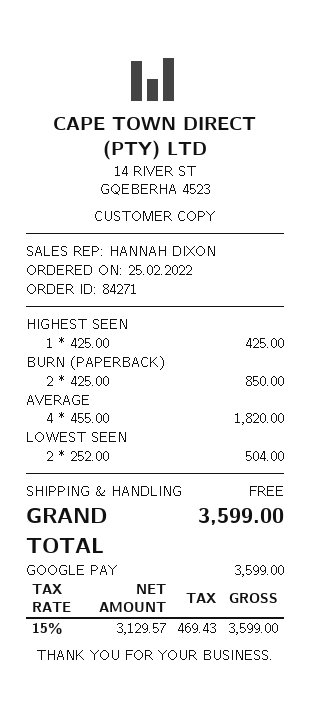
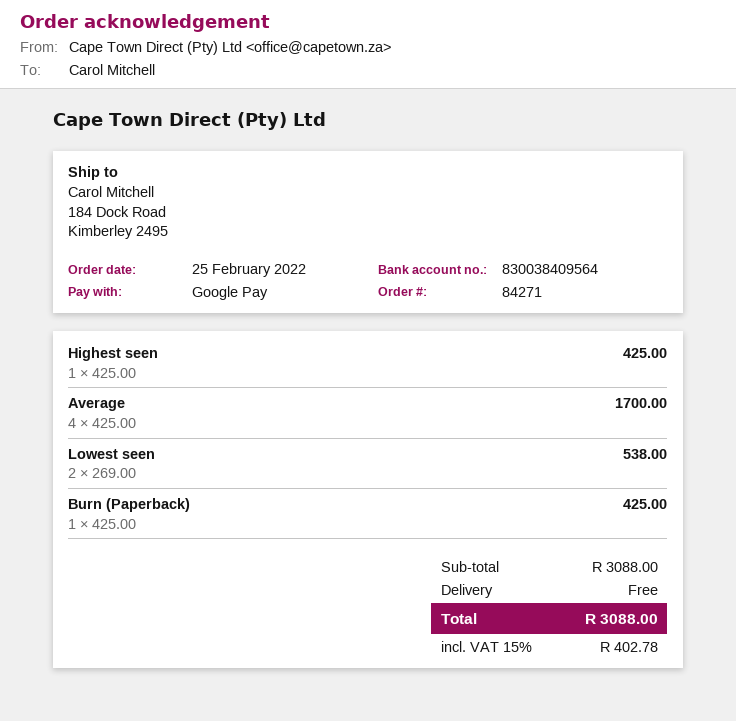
BURN (PAPERBACK): 2 x 425.00 = 850.00 -> 1 x 425.00 = 425.00
AVERAGE: 4 x 455.00 = 1820.00 -> 4 x 425.00 = 1700.00
LOWEST SEEN: 2 x 252.00 = 504.00 -> 2 x 269.00 = 538.00
tax: 15% = 469.43 -> 15% = 402.78
total: 3599.00 -> 3088.00

